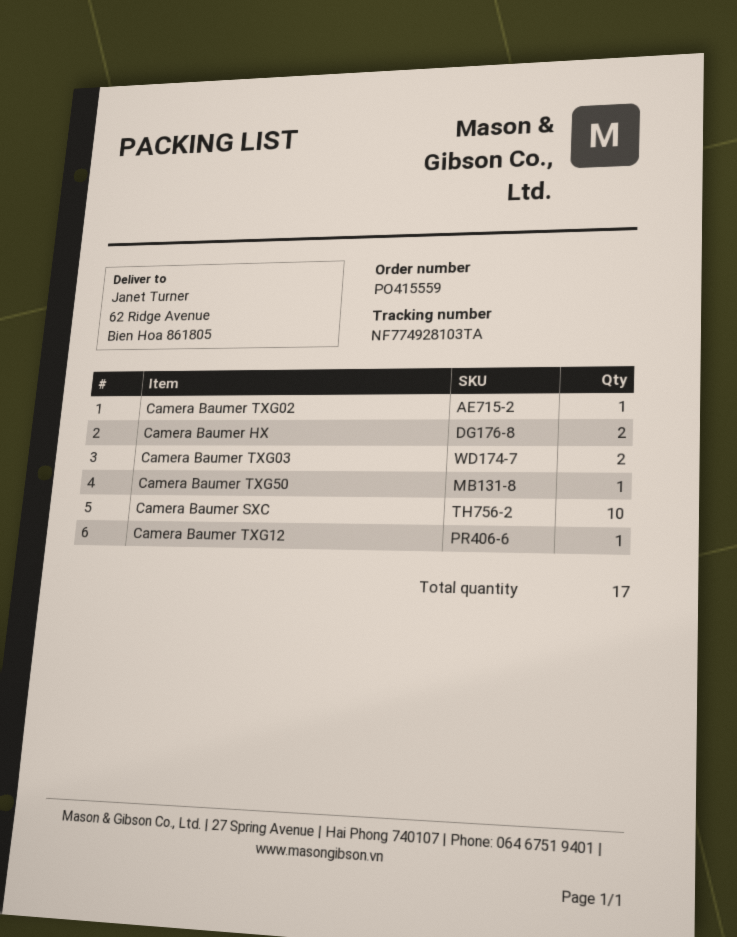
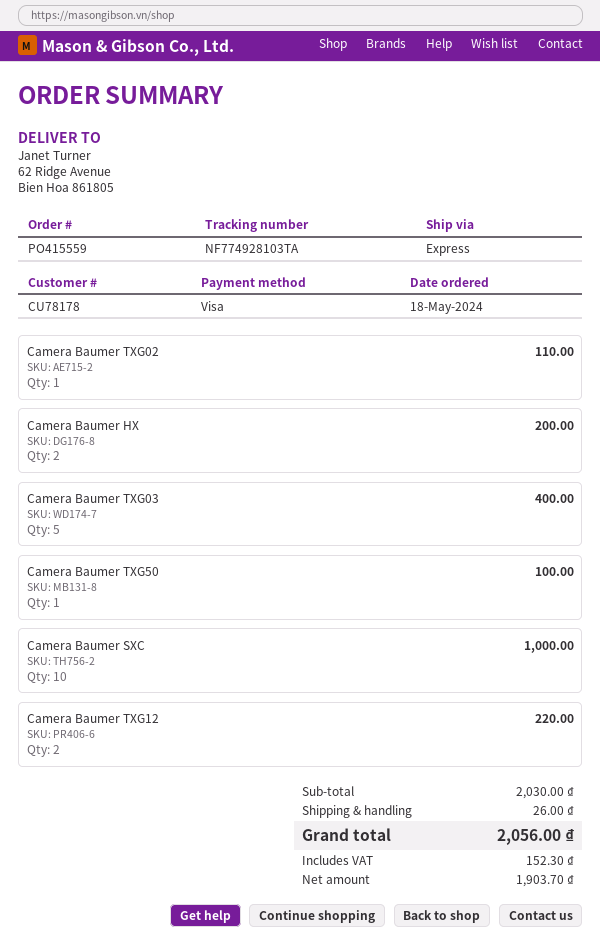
Camera Baumer TXG03: 2 -> 5
Camera Baumer TXG12: 1 -> 2

